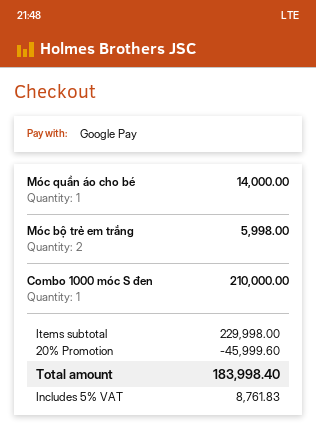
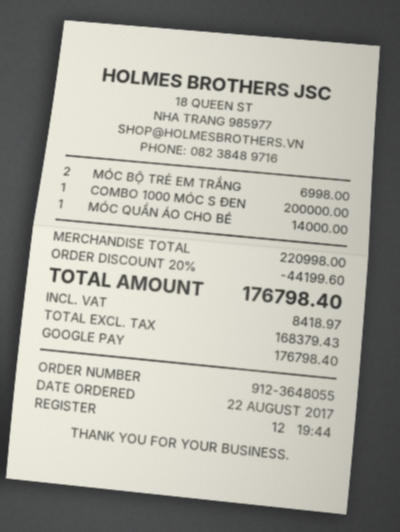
Móc bộ trẻ em trắng: 2 for 5998.00 -> 2 for 6998.00
Combo 1000 móc S đen: 1 for 210000.00 -> 1 for 200000.00
subtotal: 229998.00 -> 220998.00
discount: 20% = 45999.60 -> 20% = 44199.60
tax: 8761.83 -> 8418.97
total: 183998.40 -> 176798.40

